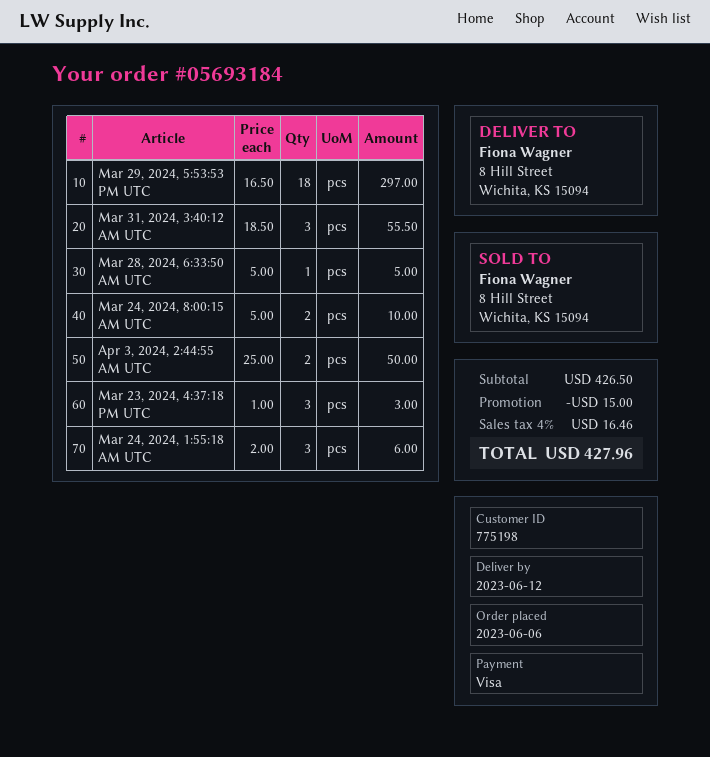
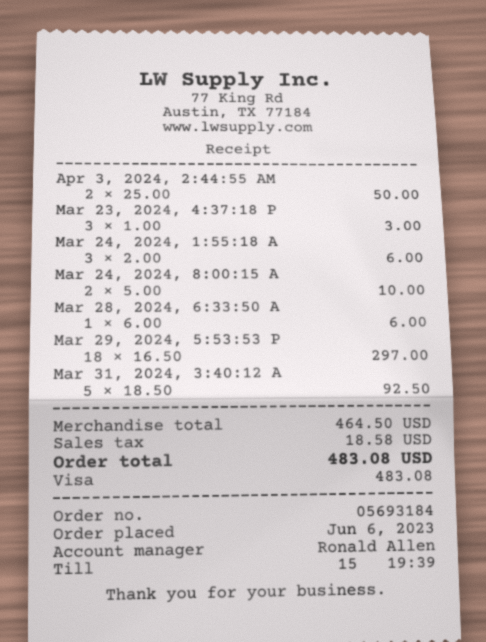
Mar 31, 2024, 3:40:12 AM UTC: 3 x 18.50 = 55.50 -> 5 x 18.50 = 92.50
Mar 28, 2024, 6:33:50 AM UTC: 1 x 5.00 = 5.00 -> 1 x 6.00 = 6.00
subtotal: 426.50 -> 464.50
discount: 15.00 -> none
tax: 16.46 -> 18.58
total: 427.96 -> 483.08

